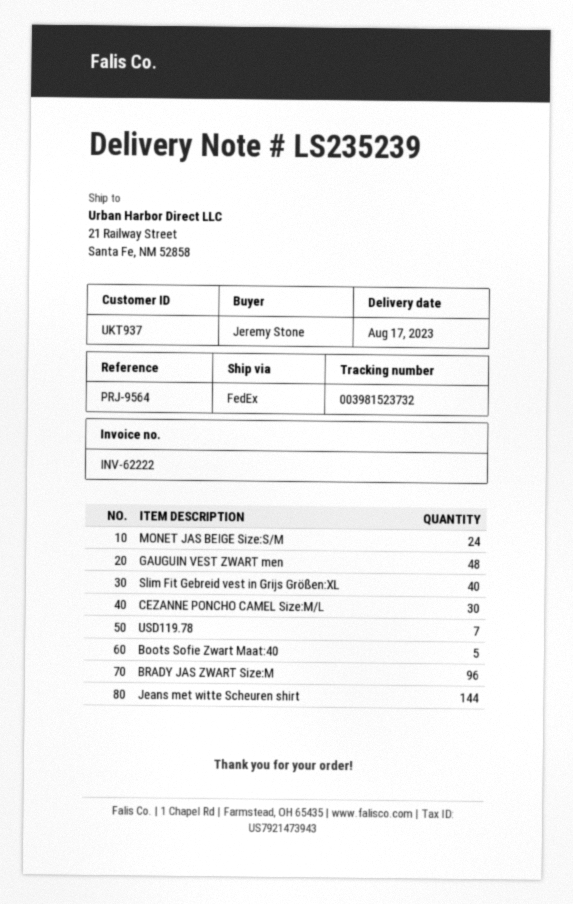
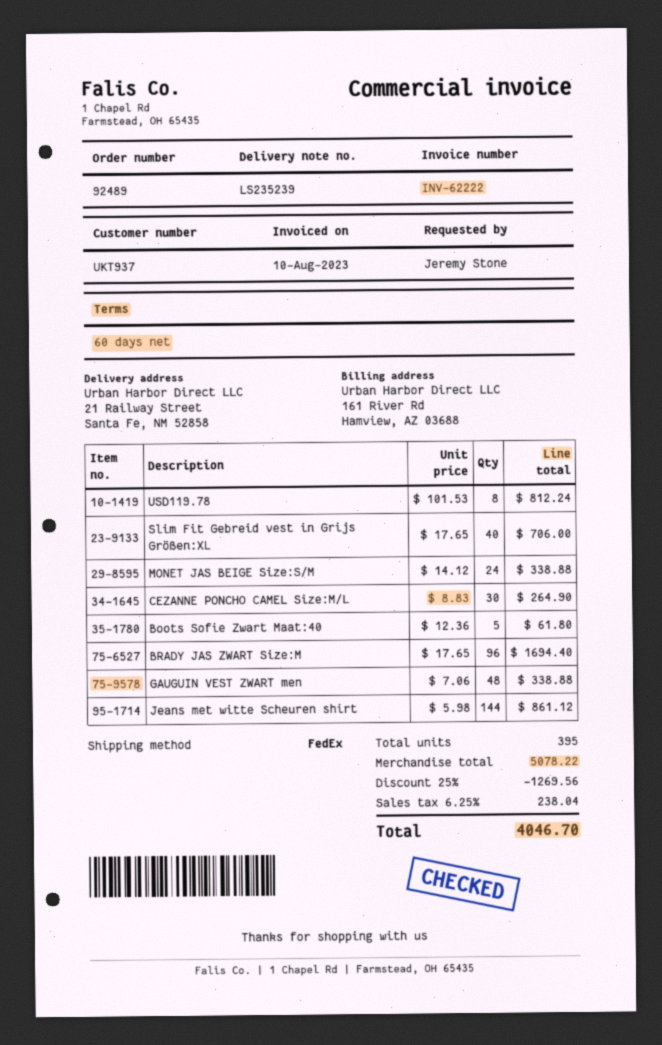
USD119.78: 7 -> 8

